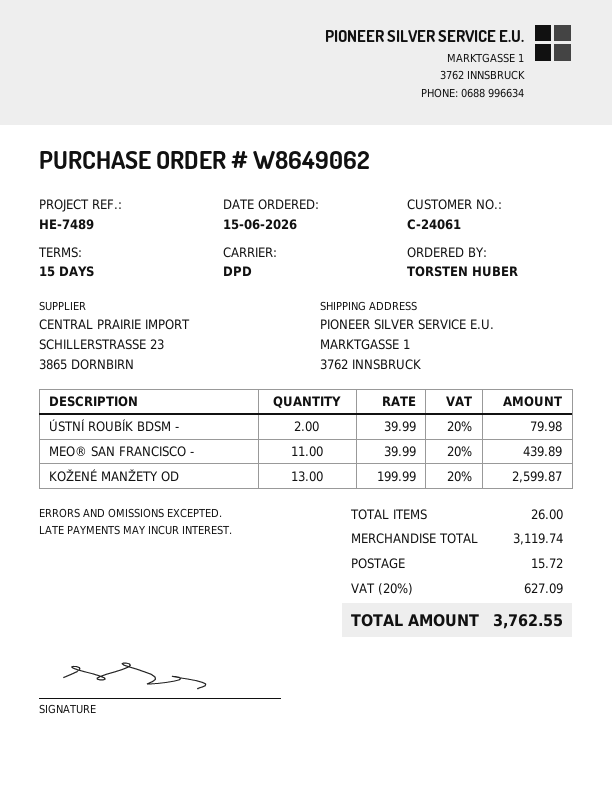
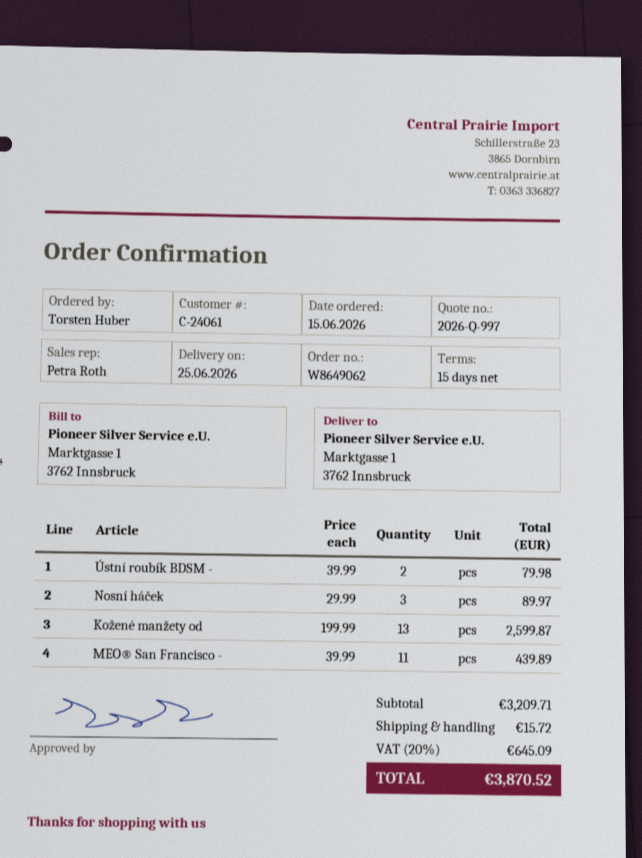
Nosní háček: none -> 3 x 29.99 = 89.97
subtotal: 3119.74 -> 3209.71
tax: 20% = 627.09 -> 20% = 645.09
total: 3762.55 -> 3870.52

